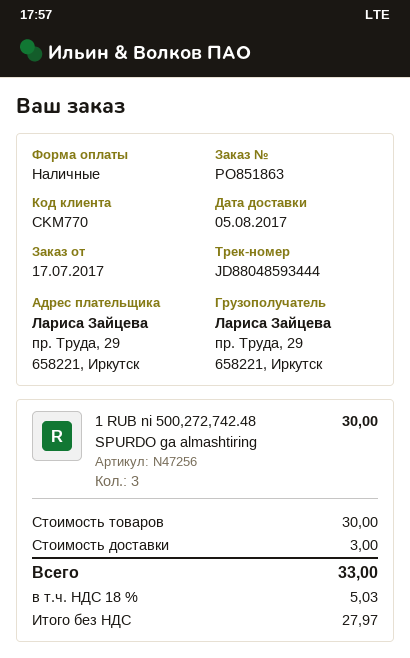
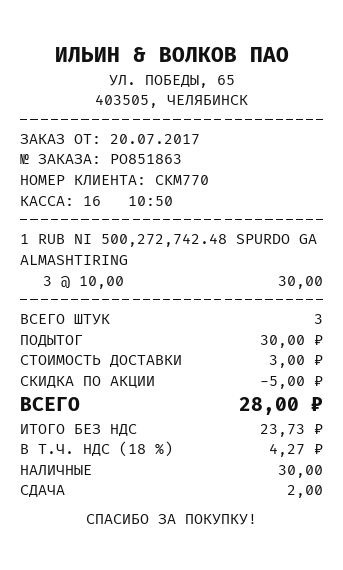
order date: 2017-07-17 -> 2017-07-20
discount: none -> 5.00
net: 27.97 -> 23.73
tax: 18% = 5.03 -> 18% = 4.27
total: 33.00 -> 28.00

